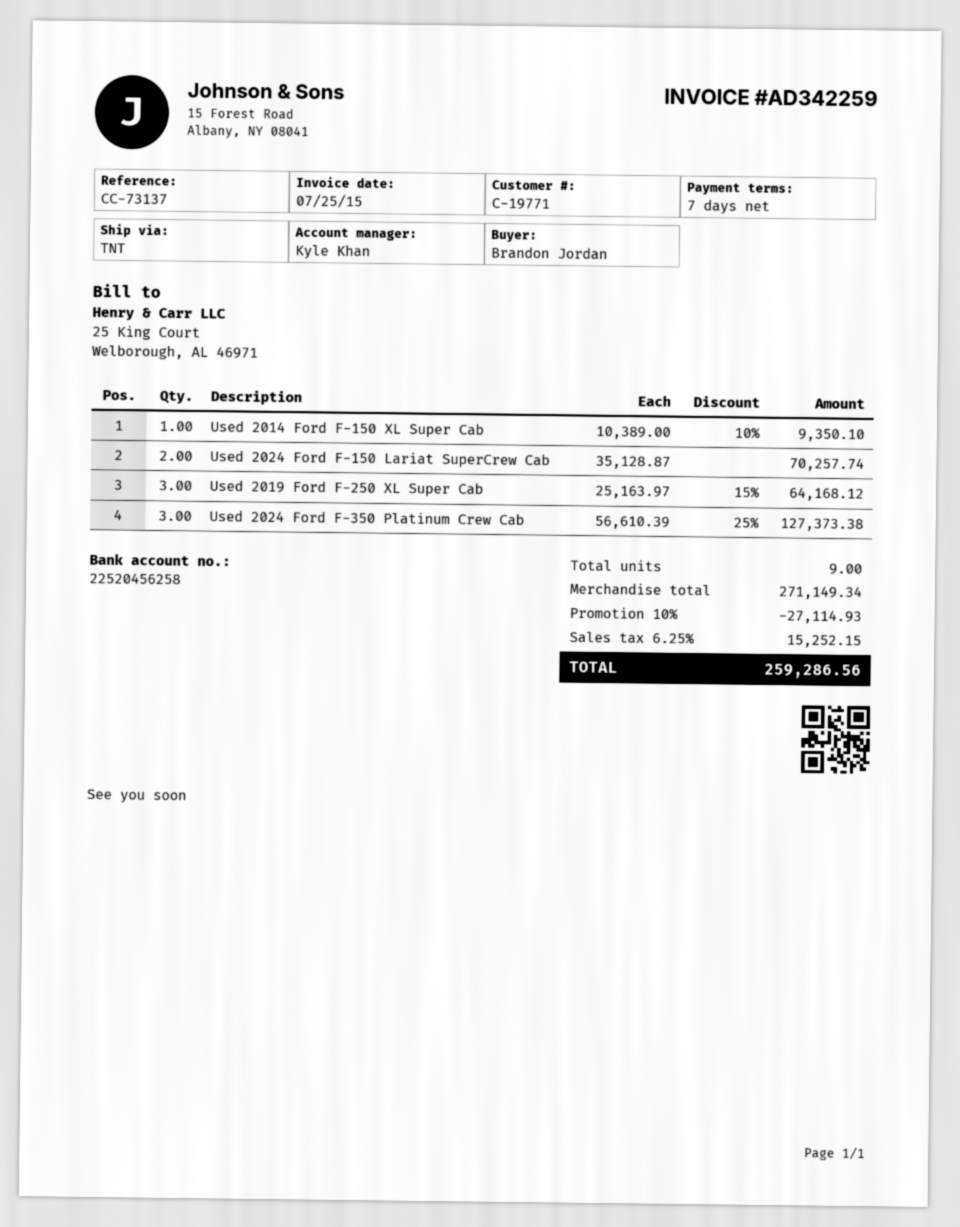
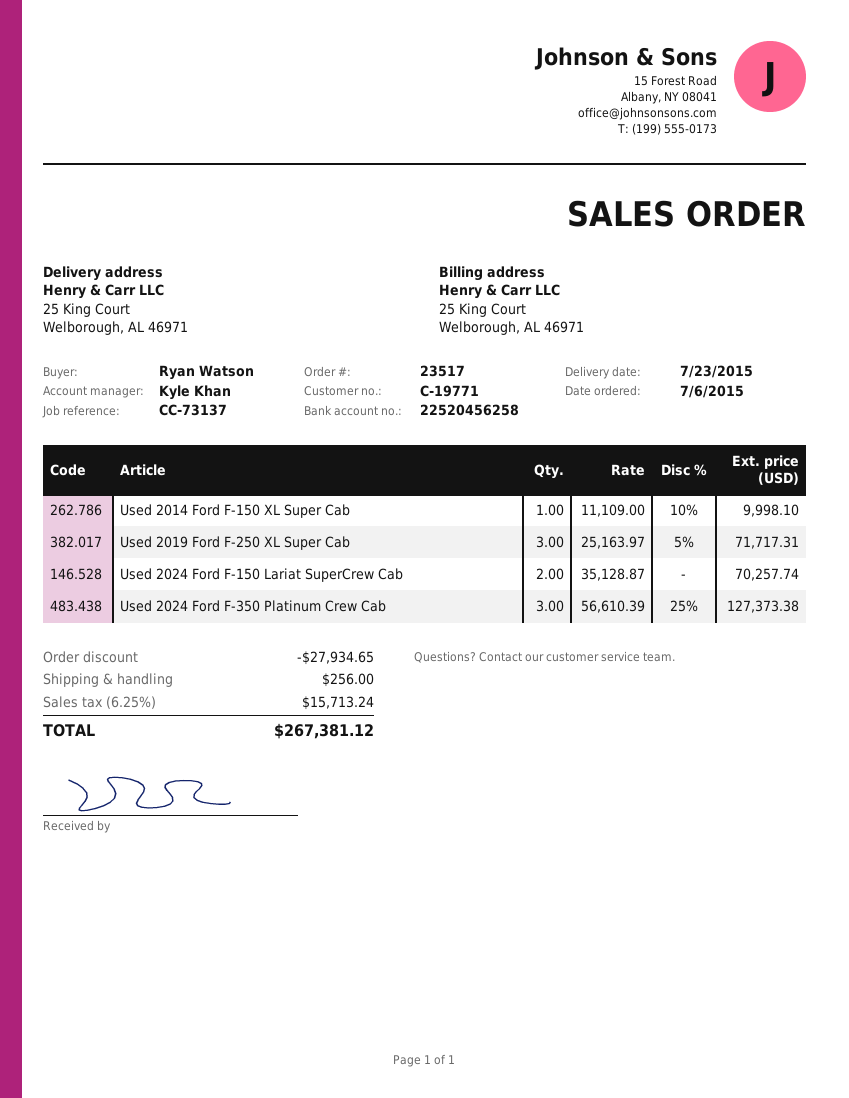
ordered by: Brandon Jordan -> Ryan Watson
Used 2014 Ford F-150 XL Super Cab: 1 x 10389.00 - 10% = 9350.10 -> 1 x 11109.00 - 10% = 9998.10
Used 2019 Ford F-250 XL Super Cab: 3 x 25163.97 - 15% = 64168.12 -> 3 x 25163.97 - 5% = 71717.31
discount: 27114.93 -> 27934.65
shipping: none -> 256.00
tax: 6.25% = 15252.15 -> 6.25% = 15713.24
total: 259286.56 -> 267381.12

